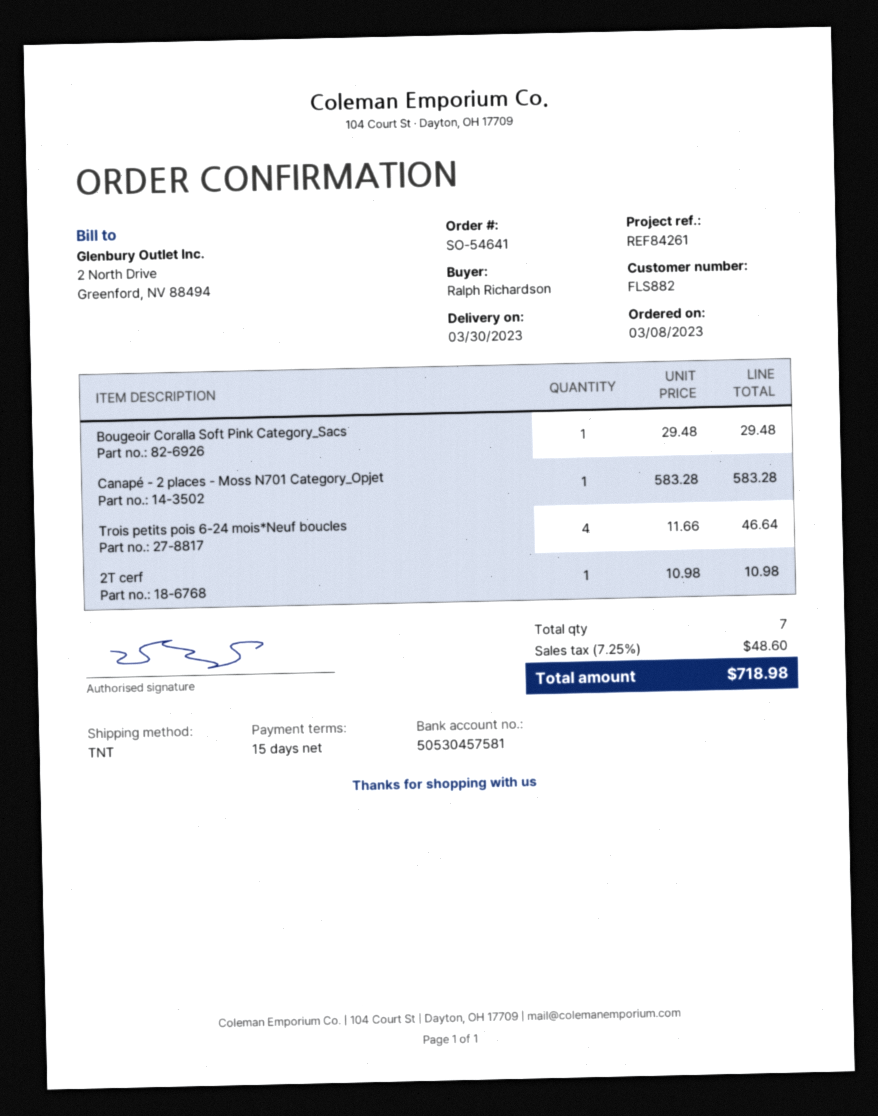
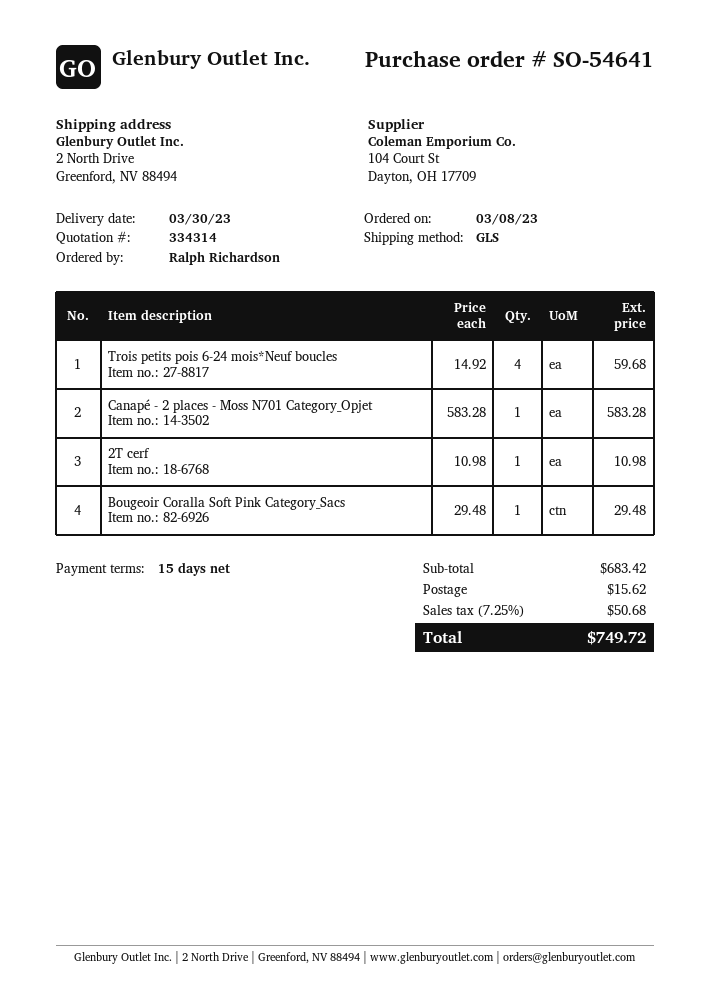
shipping method: TNT -> GLS
Trois petits pois 6-24 mois*Neuf boucles: 4 x 11.66 = 46.64 -> 4 x 14.92 = 59.68
shipping: none -> 15.62
tax: 7.25% = 48.60 -> 7.25% = 50.68
total: 718.98 -> 749.72

